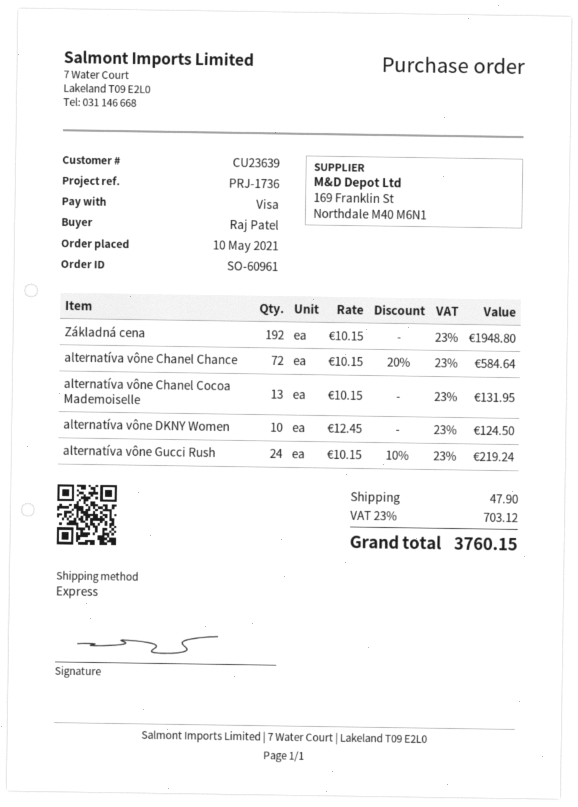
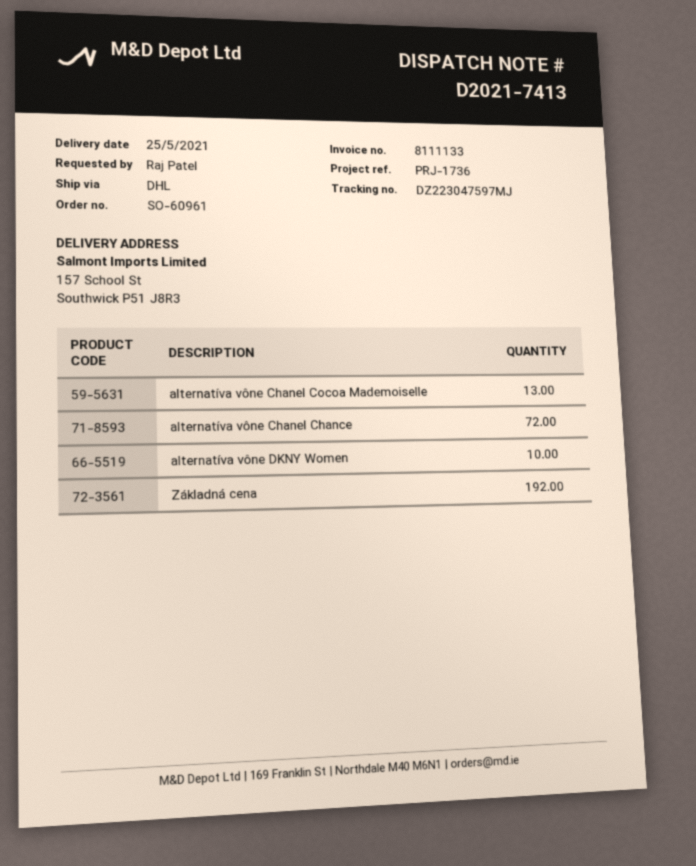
shipping method: express -> DHL
alternatíva vône Gucci Rush: 24 -> none

